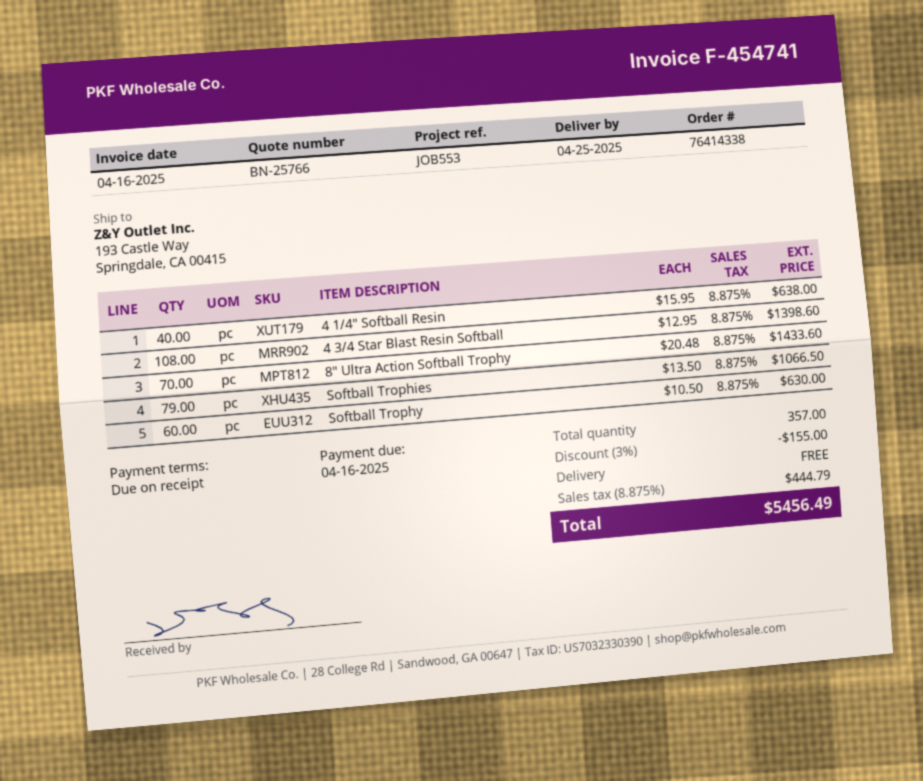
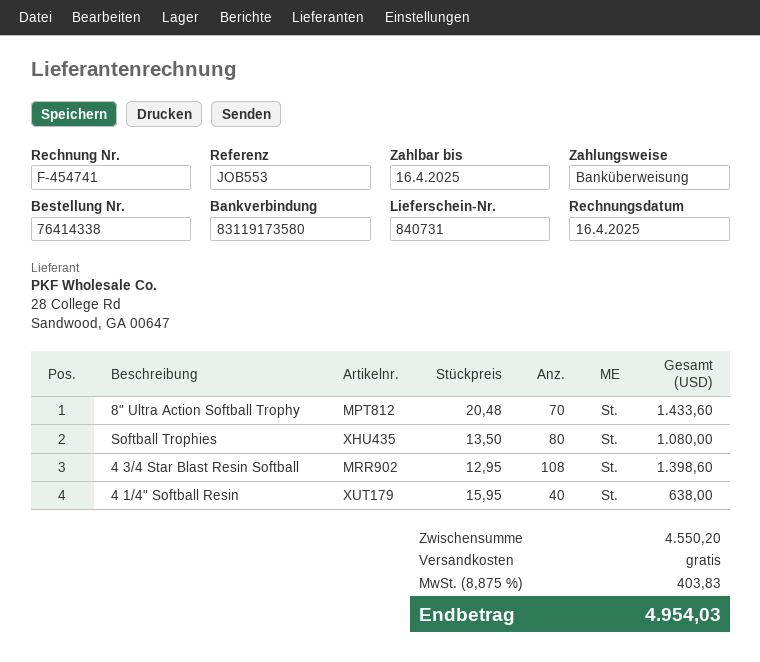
Softball Trophies: 79 x 13.50 = 1066.50 -> 80 x 13.50 = 1080.00
Softball Trophy: 60 x 10.50 = 630.00 -> none
discount: 3% = 155.00 -> none
tax: 8.875% = 444.79 -> 8.875% = 403.83
total: 5456.49 -> 4954.03

